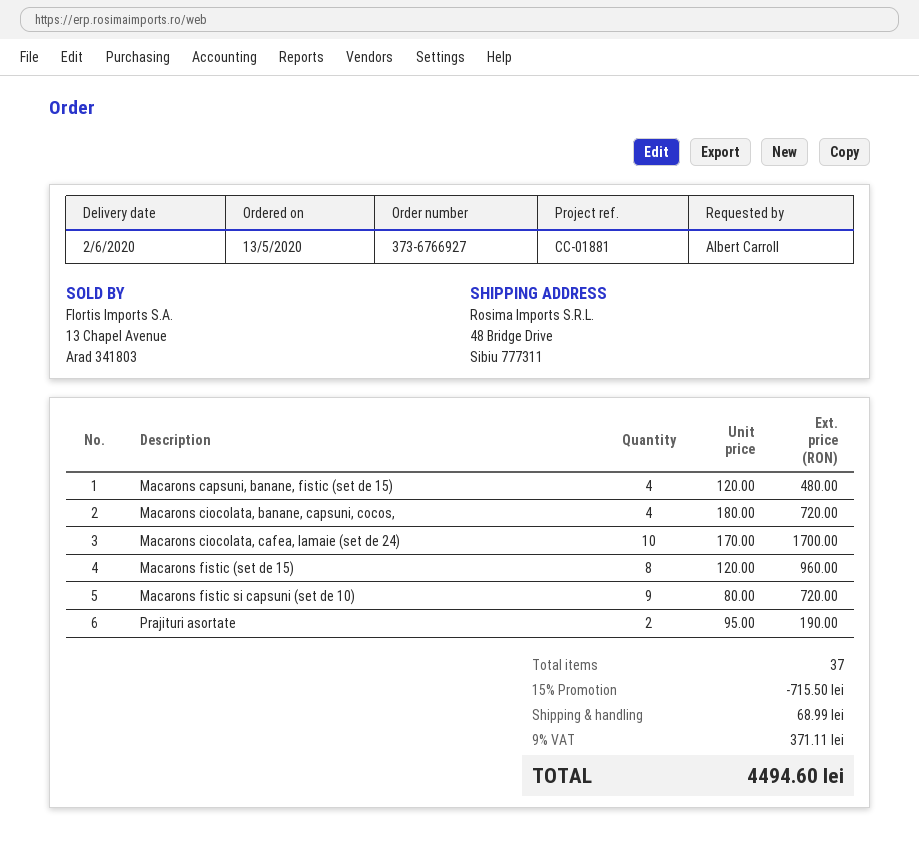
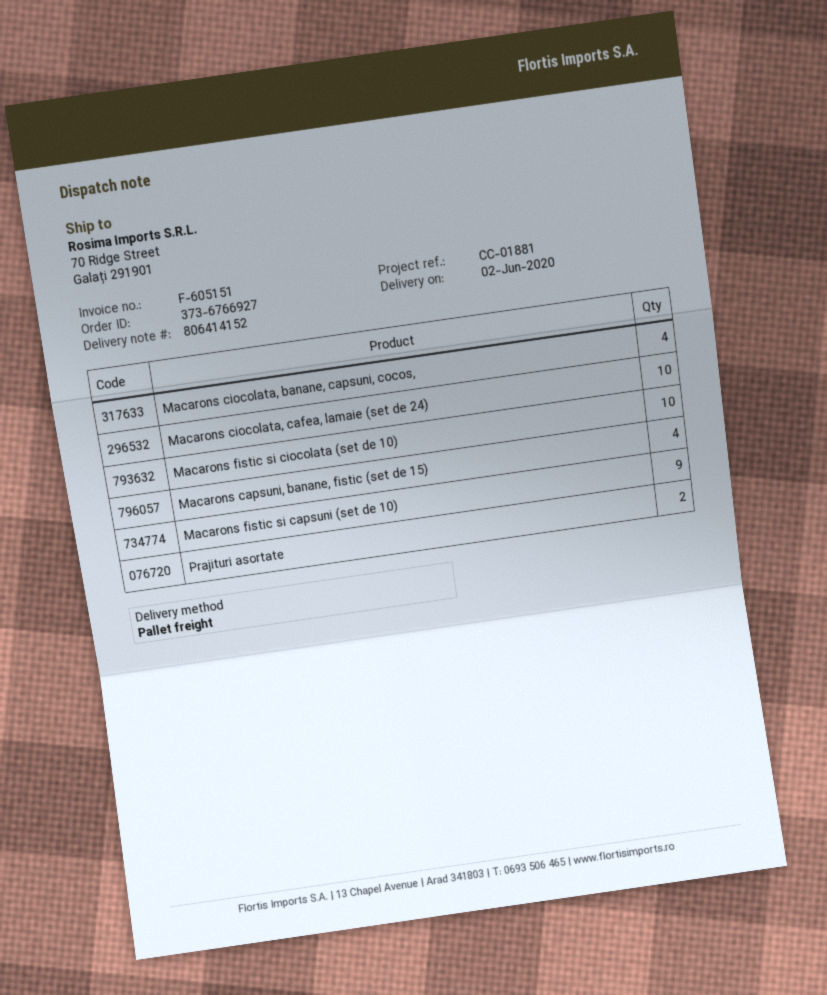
ship to: 48 Bridge Drive, Sibiu 777311 -> 70 Ridge Street, Galați 291901
Macarons fistic (set de 15): 8 -> none
Macarons fistic si ciocolata (set de 10): none -> 10

